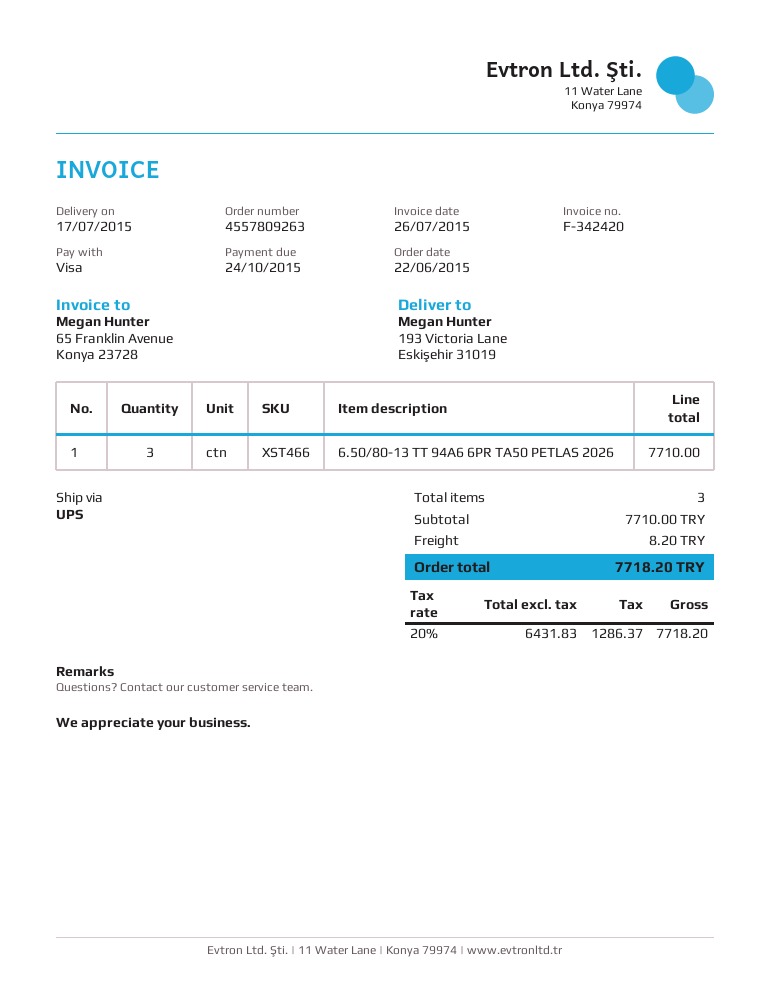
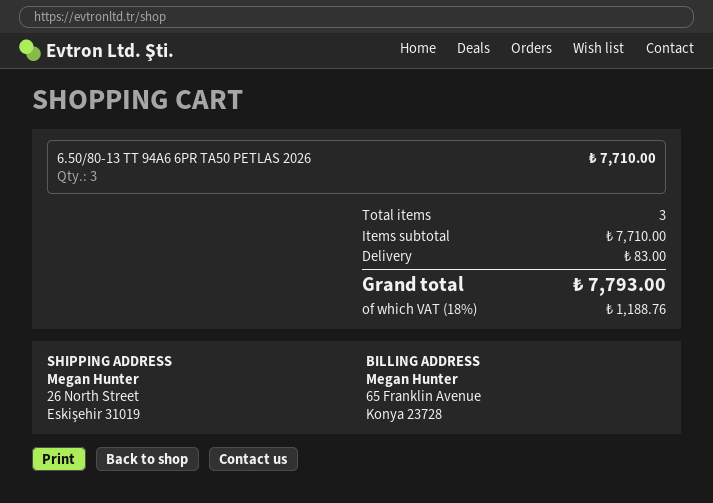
ship to: 193 Victoria Lane, Eskişehir 31019 -> 26 North Street, Eskişehir 31019
shipping: 8.20 -> 83.00
tax: 20% = 1286.37 -> 18% = 1188.76
total: 7718.20 -> 7793.00

